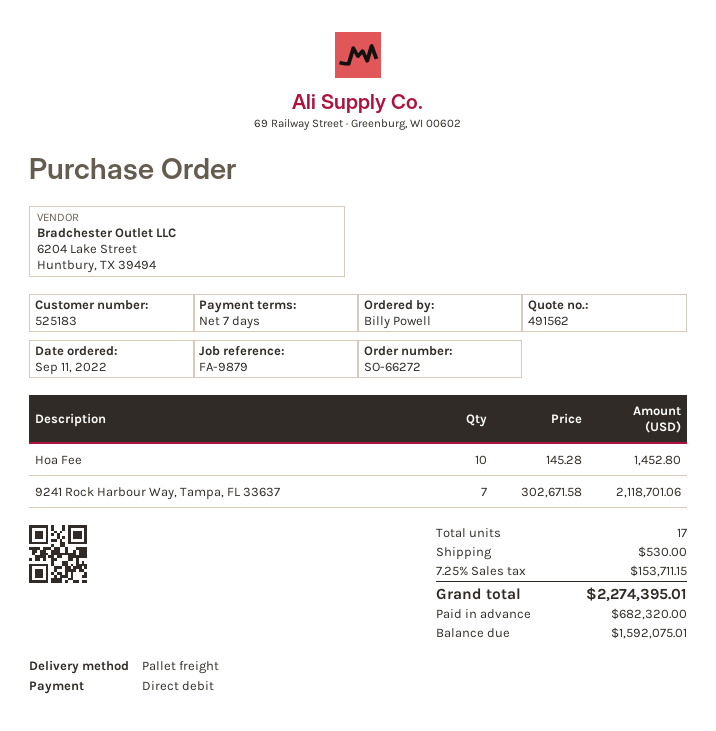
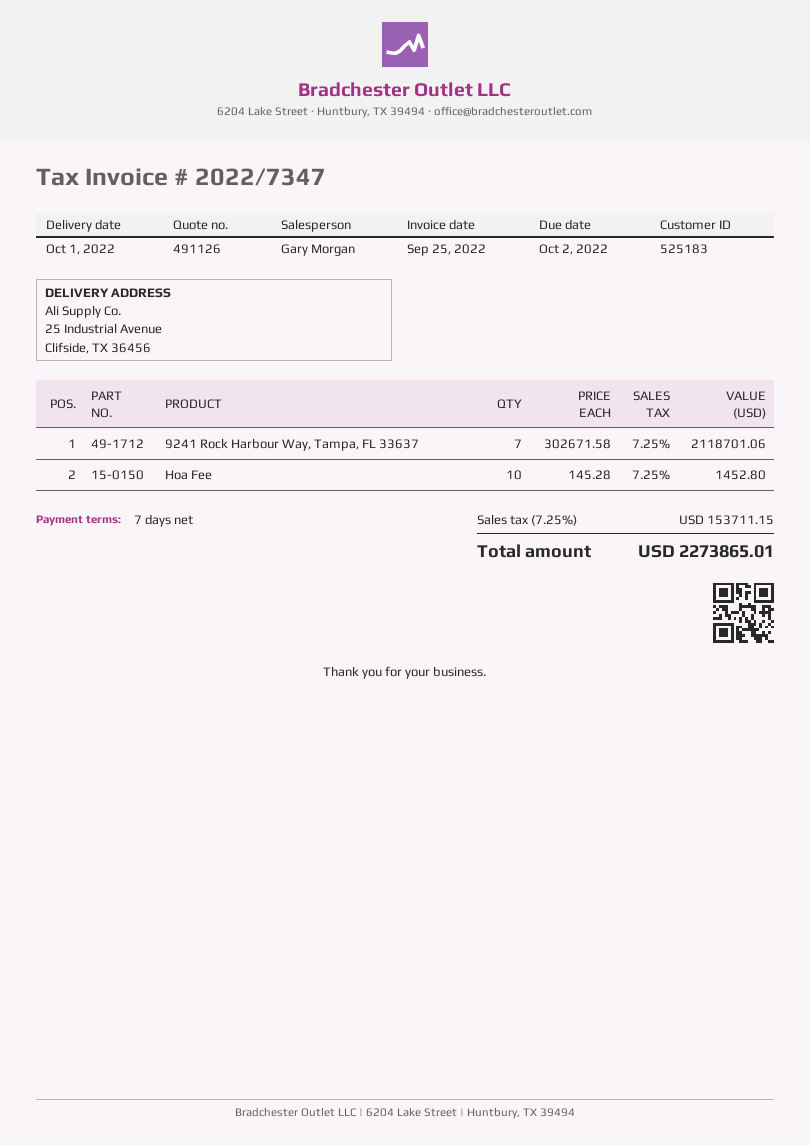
quote number: 491562 -> 491126
shipping: 530.00 -> none
total: 2274395.01 -> 2273865.01

